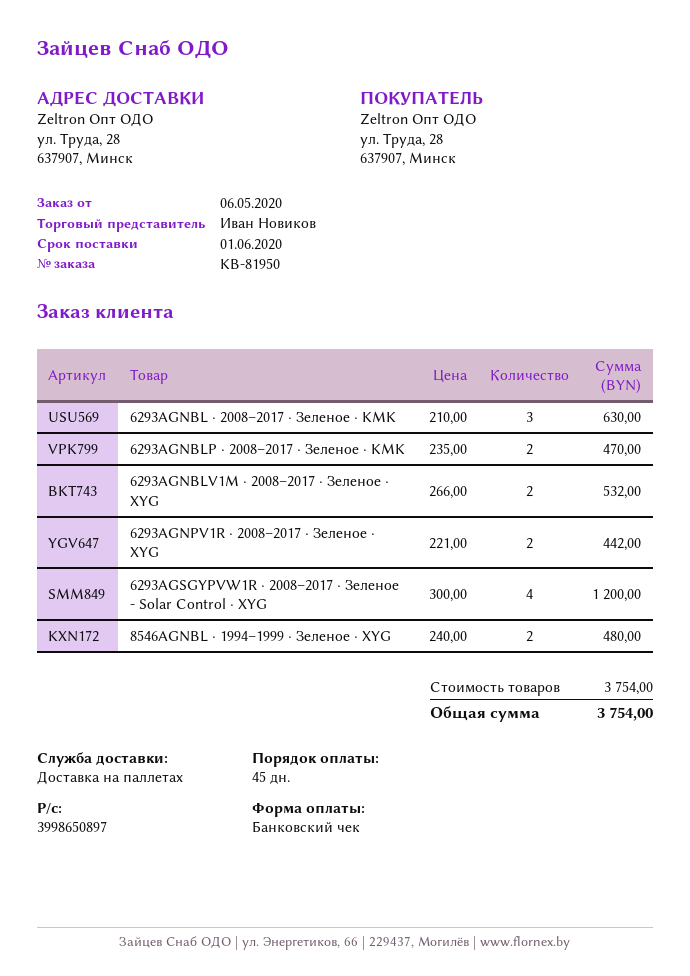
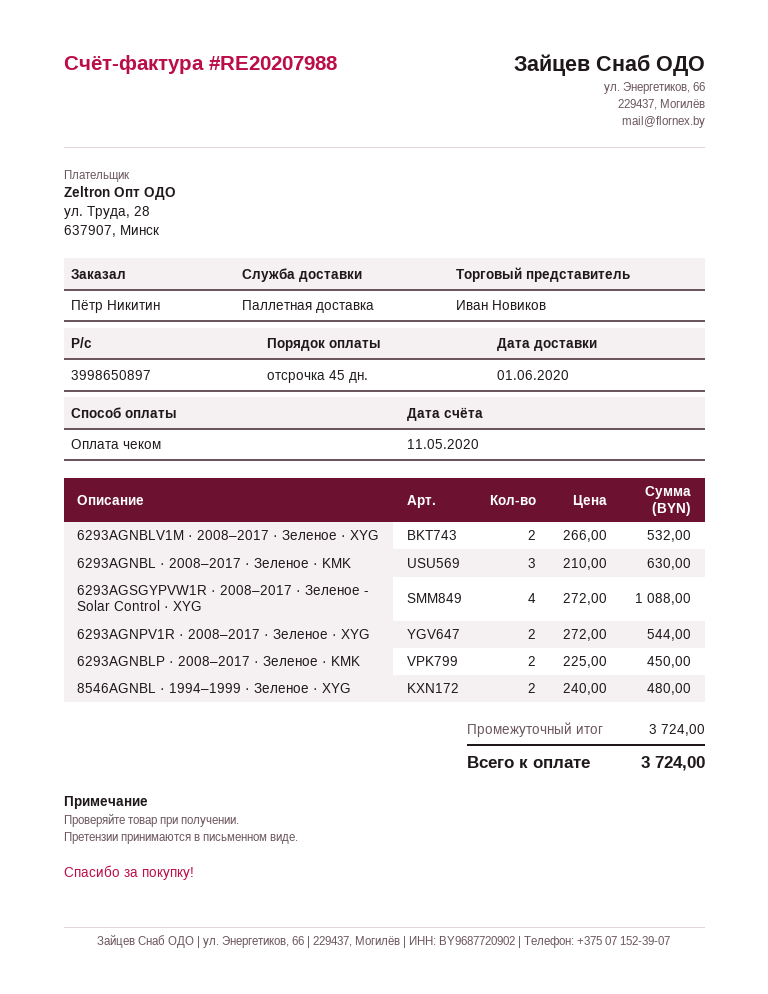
6293AGNBLP · 2008–2017 · Зеленое · KMK: 2 x 235.00 = 470.00 -> 2 x 225.00 = 450.00
6293AGNPV1R · 2008–2017 · Зеленое · XYG: 2 x 221.00 = 442.00 -> 2 x 272.00 = 544.00
6293AGSGYPVW1R · 2008–2017 · Зеленое - Solar Control · XYG: 4 x 300.00 = 1200.00 -> 4 x 272.00 = 1088.00
subtotal: 3754.00 -> 3724.00
total: 3754.00 -> 3724.00

